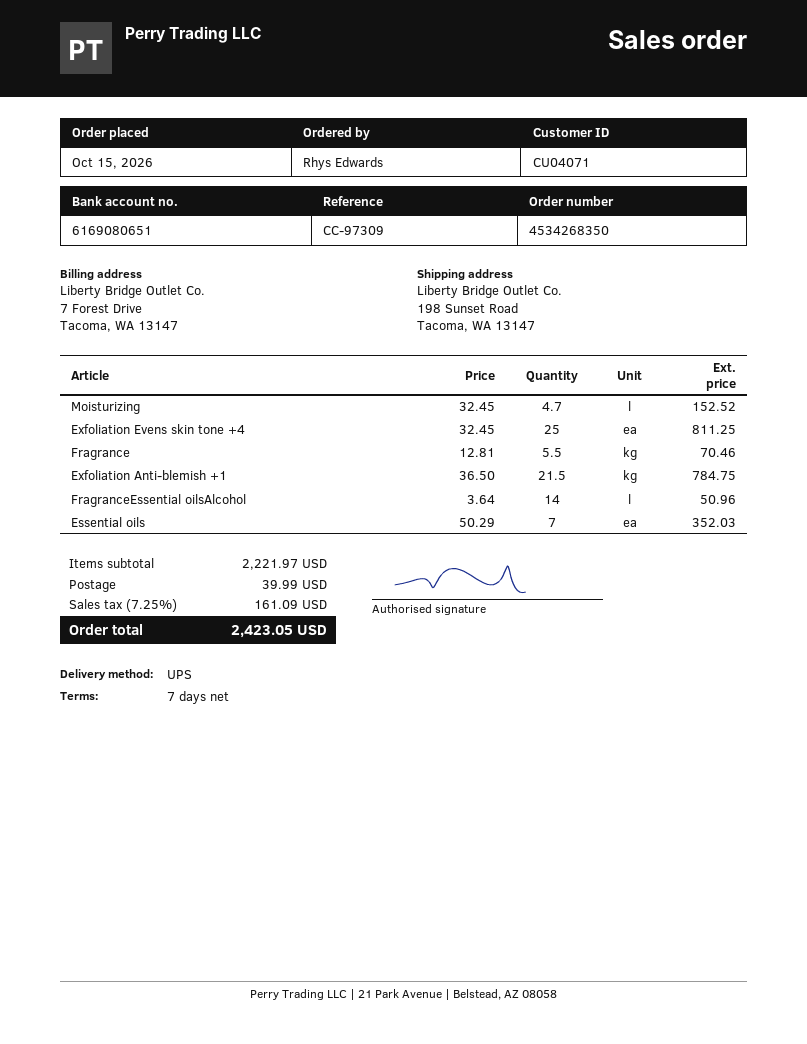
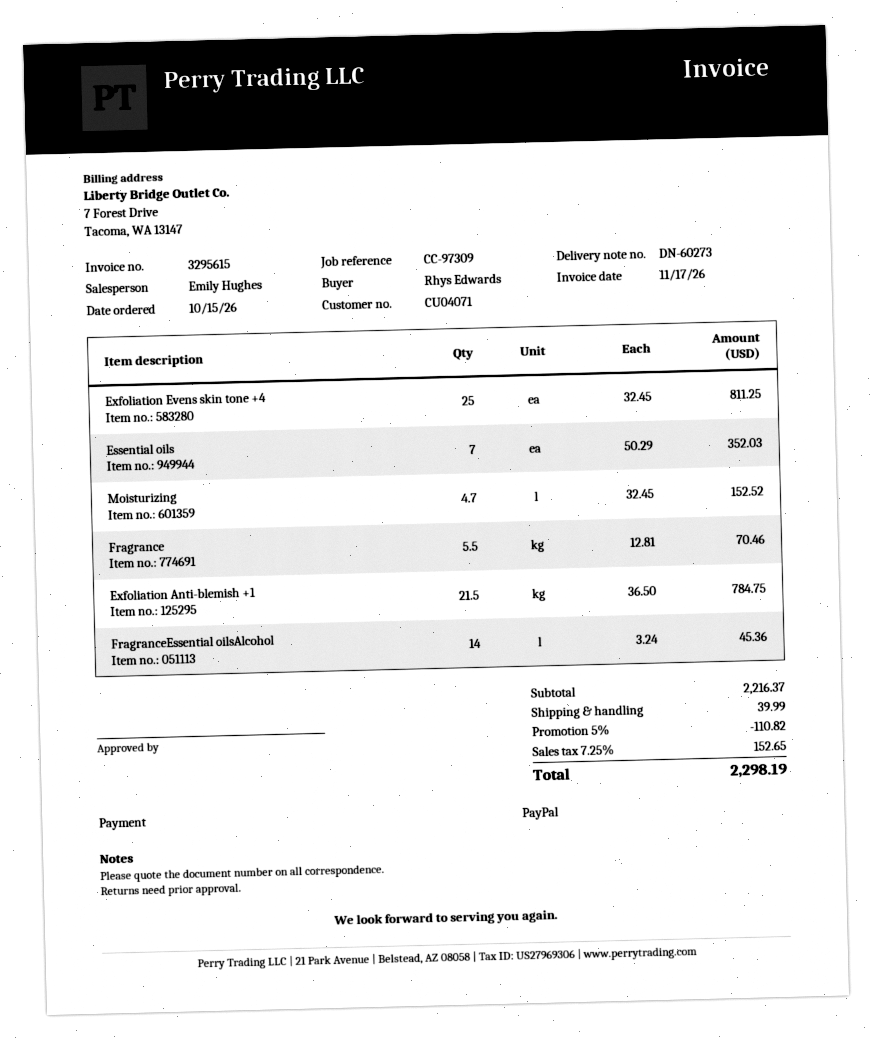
FragranceEssential oilsAlcohol: 14 x 3.64 = 50.96 -> 14 x 3.24 = 45.36
subtotal: 2221.97 -> 2216.37
discount: none -> 5% = 110.82
tax: 7.25% = 161.09 -> 7.25% = 152.65
total: 2423.05 -> 2298.19

